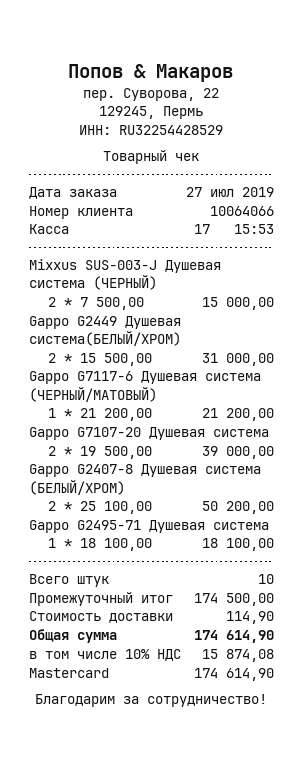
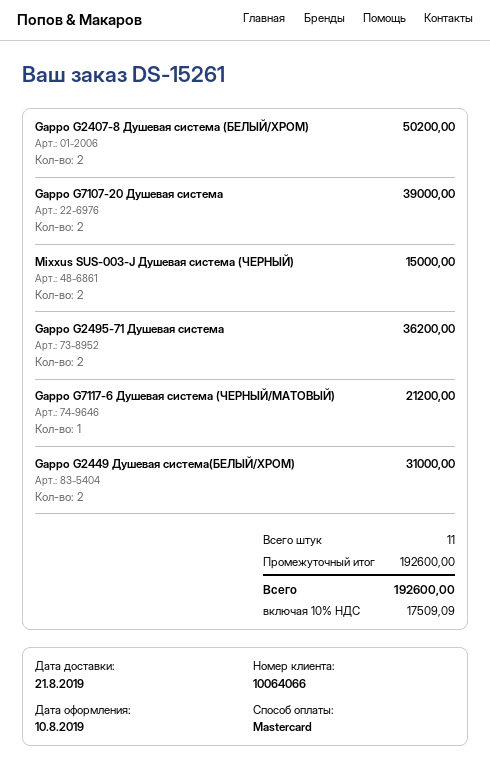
order date: 2019-07-27 -> 2019-08-10
Gappo G2495-71 Душевая система: 1 for 18100.00 -> 2 for 36200.00
total quantity: 10 -> 11
subtotal: 174500.00 -> 192600.00
shipping: 114.90 -> none
tax: 10% = 15874.08 -> 10% = 17509.09
total: 174614.90 -> 192600.00

